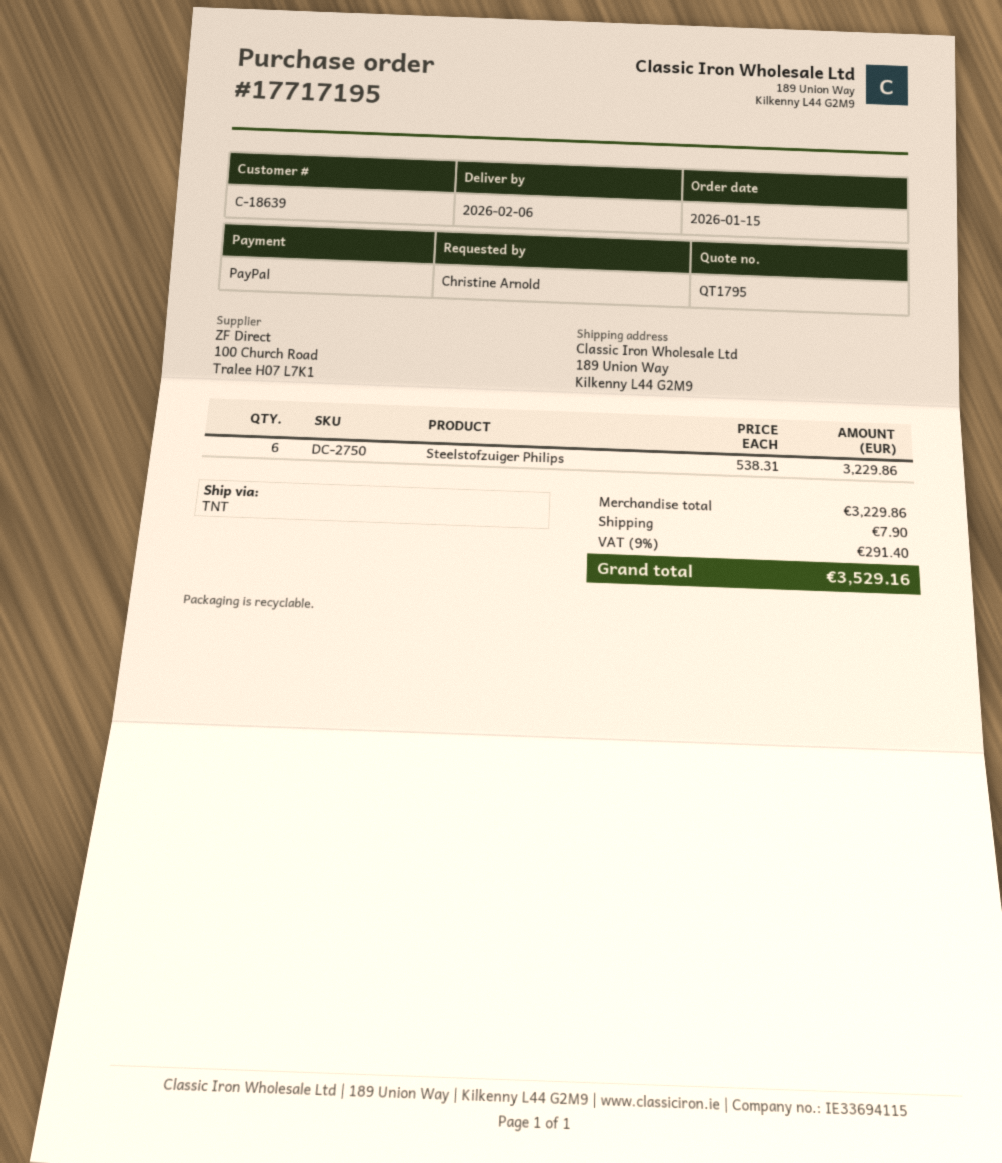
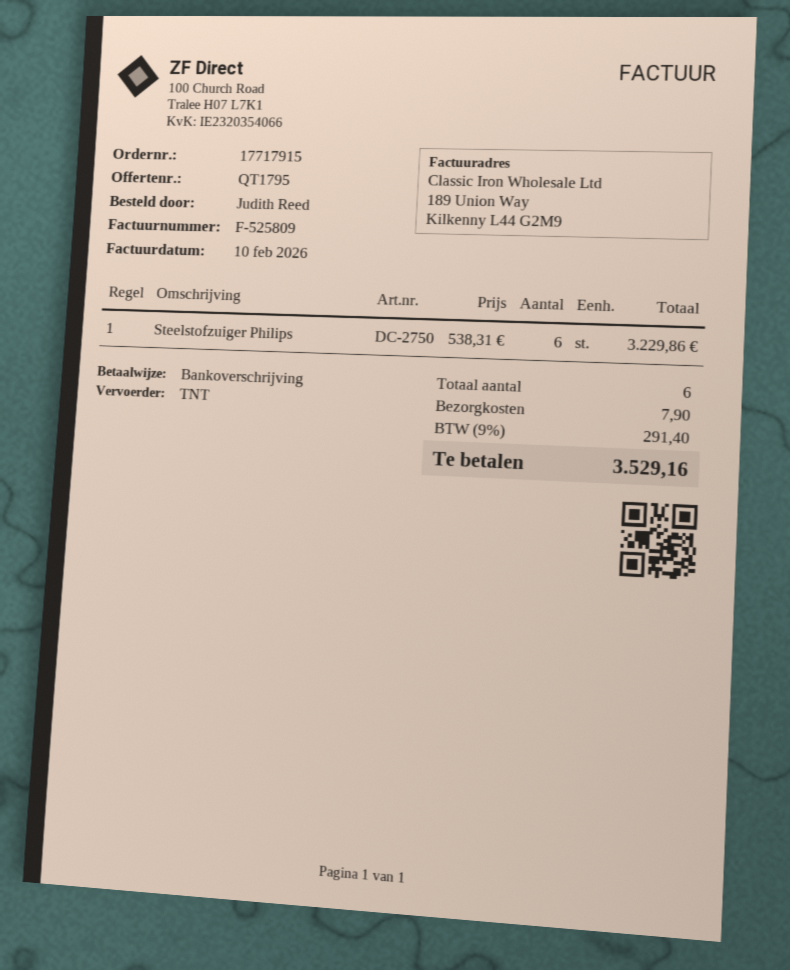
order number: 17717195 -> 17717915
ordered by: Christine Arnold -> Judith Reed
payment method: PayPal -> bank transfer

